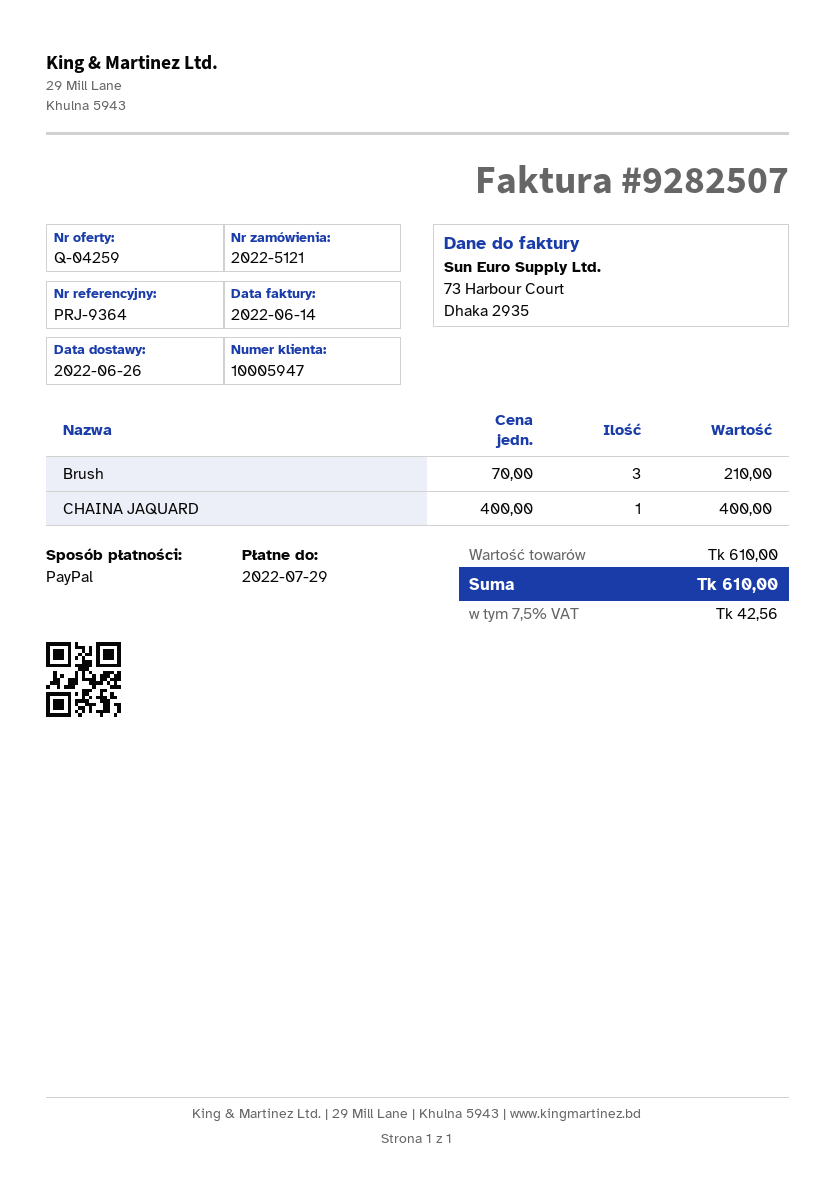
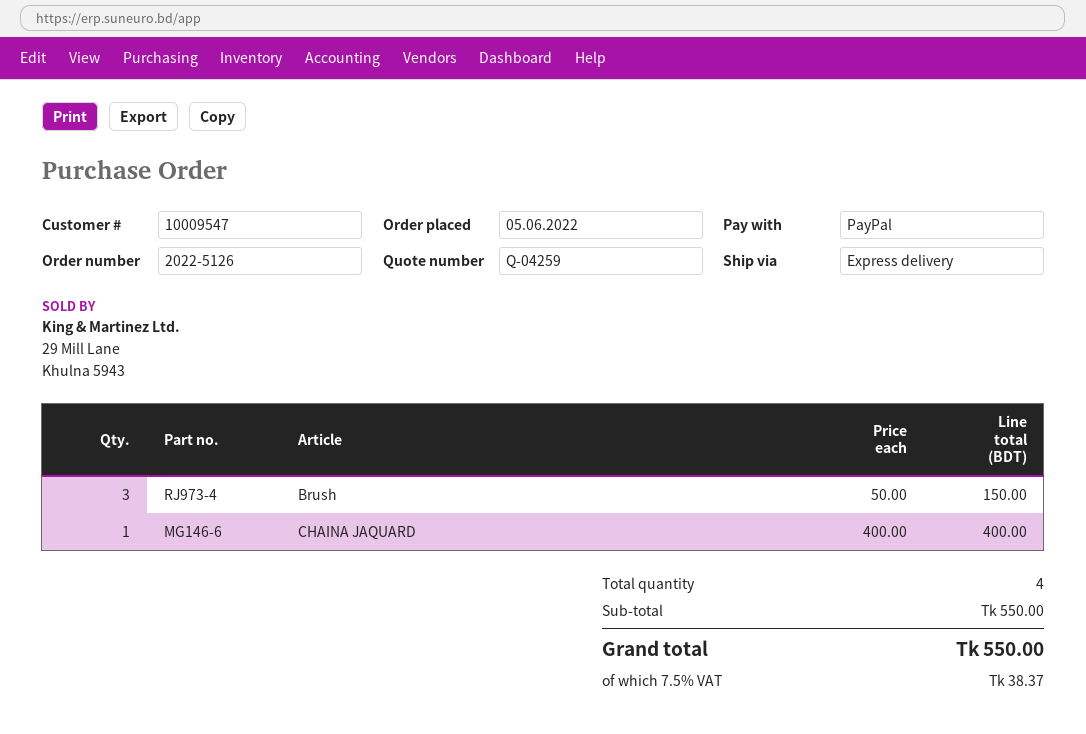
order number: 2022-5121 -> 2022-5126
customer number: 10005947 -> 10009547
Brush: 3 x 70.00 = 210.00 -> 3 x 50.00 = 150.00
subtotal: 610.00 -> 550.00
tax: 7.5% = 42.56 -> 7.5% = 38.37
total: 610.00 -> 550.00

